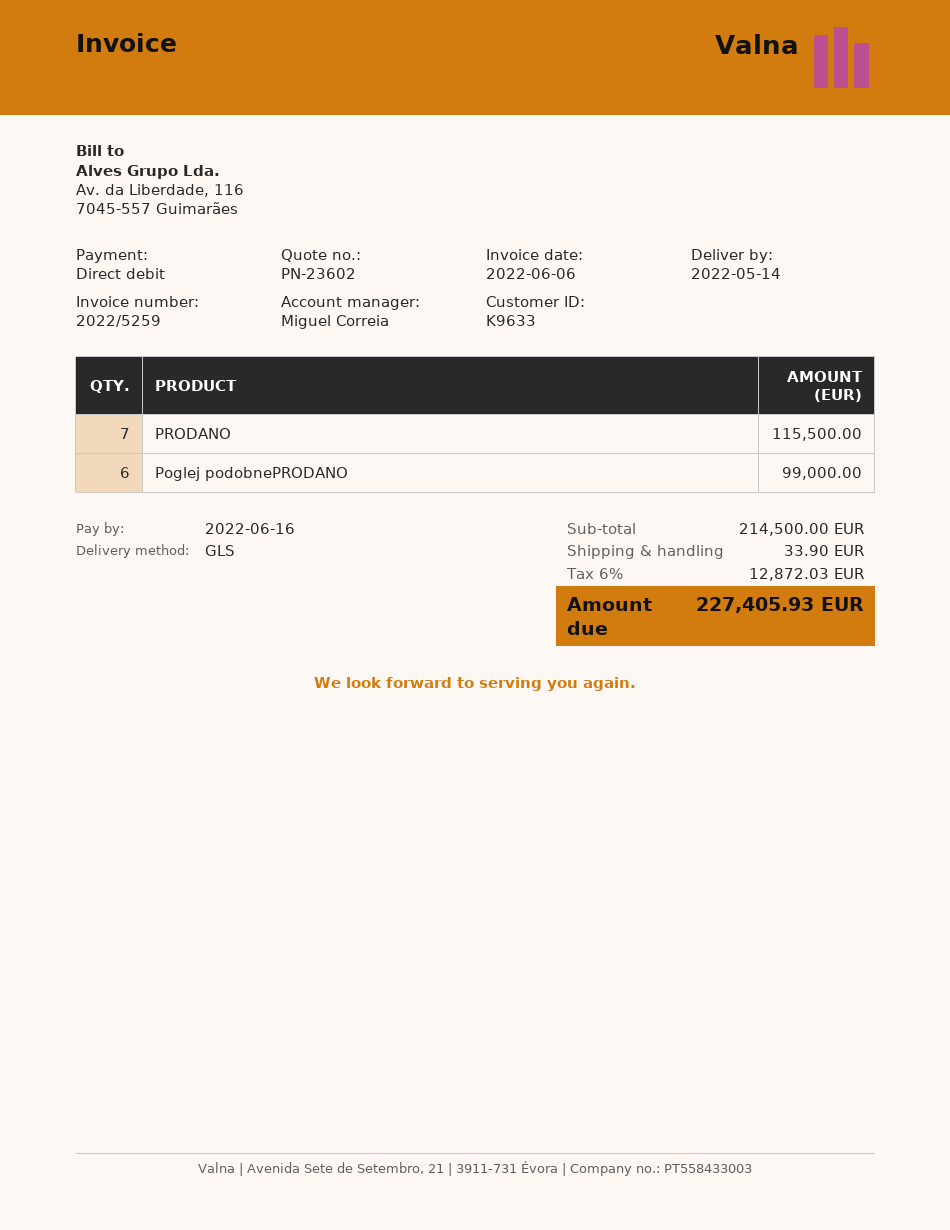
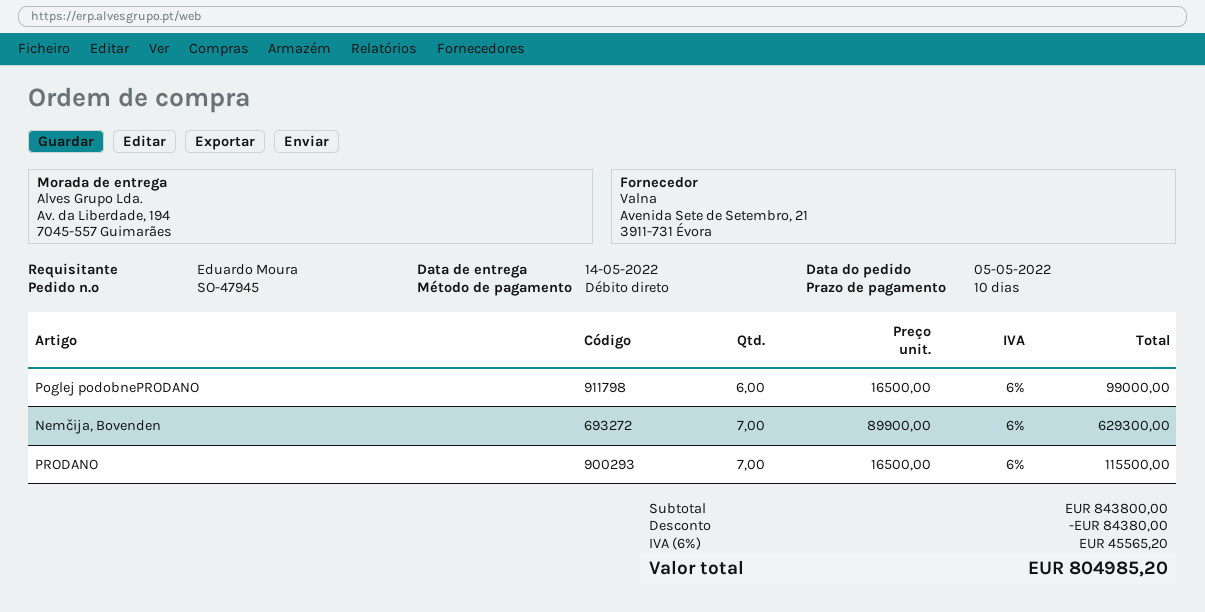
Nemčija, Bovenden: none -> 7 for 629300.00
subtotal: 214500.00 -> 843800.00
discount: none -> 84380.00
shipping: 33.90 -> none
tax: 6% = 12872.03 -> 6% = 45565.20
total: 227405.93 -> 804985.20

